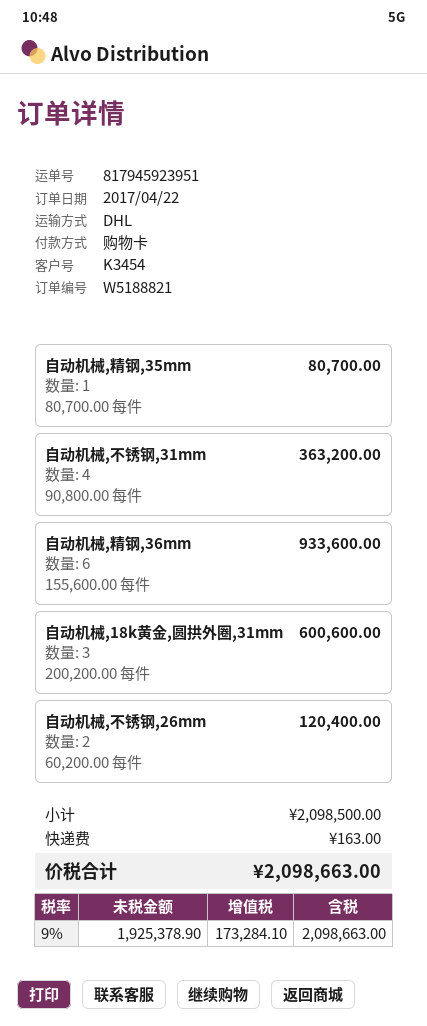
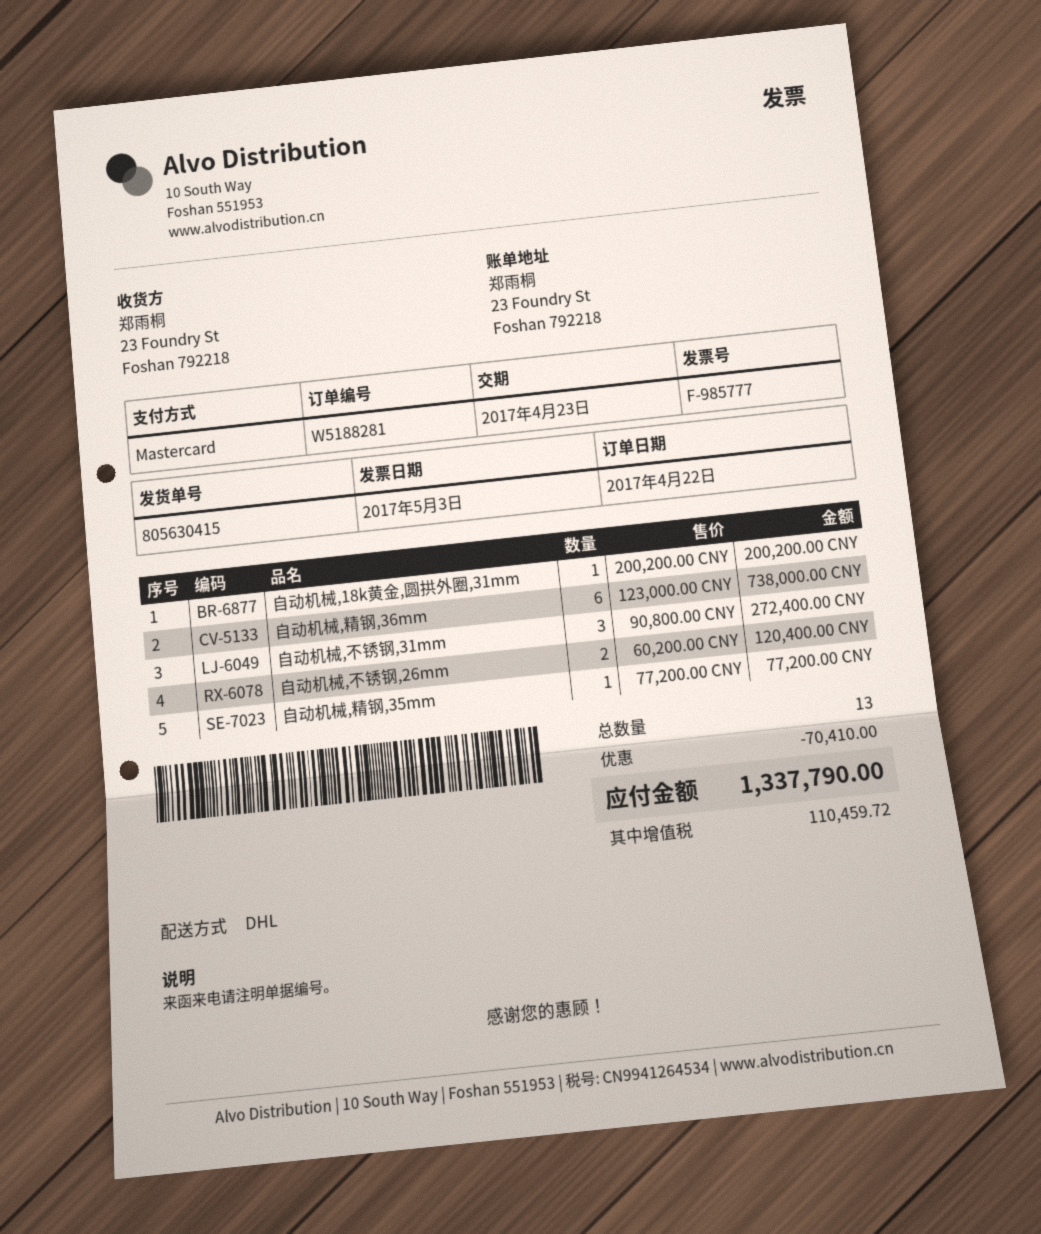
order number: W5188821 -> W5188281
payment method: gift card -> Mastercard
自动机械,精钢,35mm: 1 x 80700.00 = 80700.00 -> 1 x 77200.00 = 77200.00
自动机械,不锈钢,31mm: 4 x 90800.00 = 363200.00 -> 3 x 90800.00 = 272400.00
自动机械,精钢,36mm: 6 x 155600.00 = 933600.00 -> 6 x 123000.00 = 738000.00
自动机械,18k黄金,圆拱外圈,31mm: 3 x 200200.00 = 600600.00 -> 1 x 200200.00 = 200200.00
discount: none -> 70410.00
shipping: 163.00 -> none
tax: 173284.10 -> 110459.72
total: 2098663.00 -> 1337790.00

